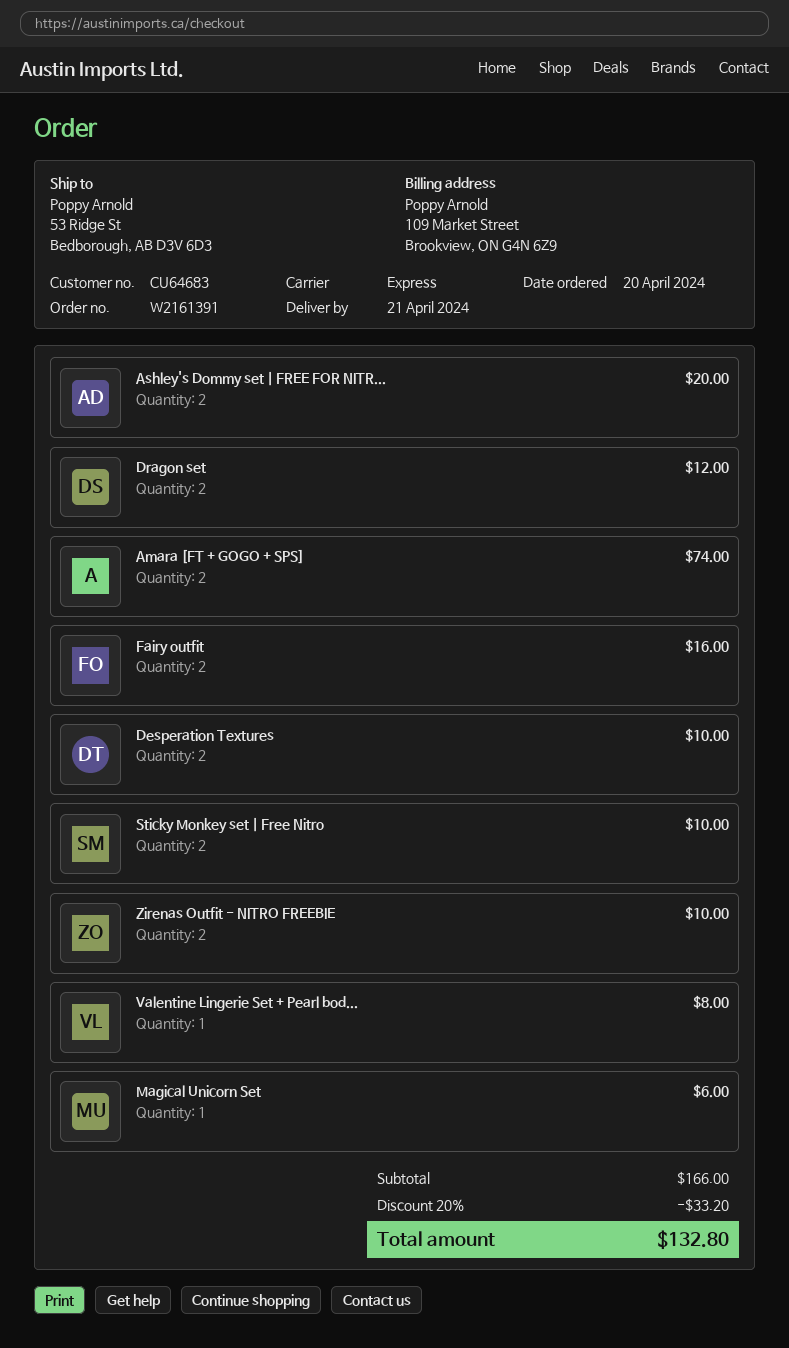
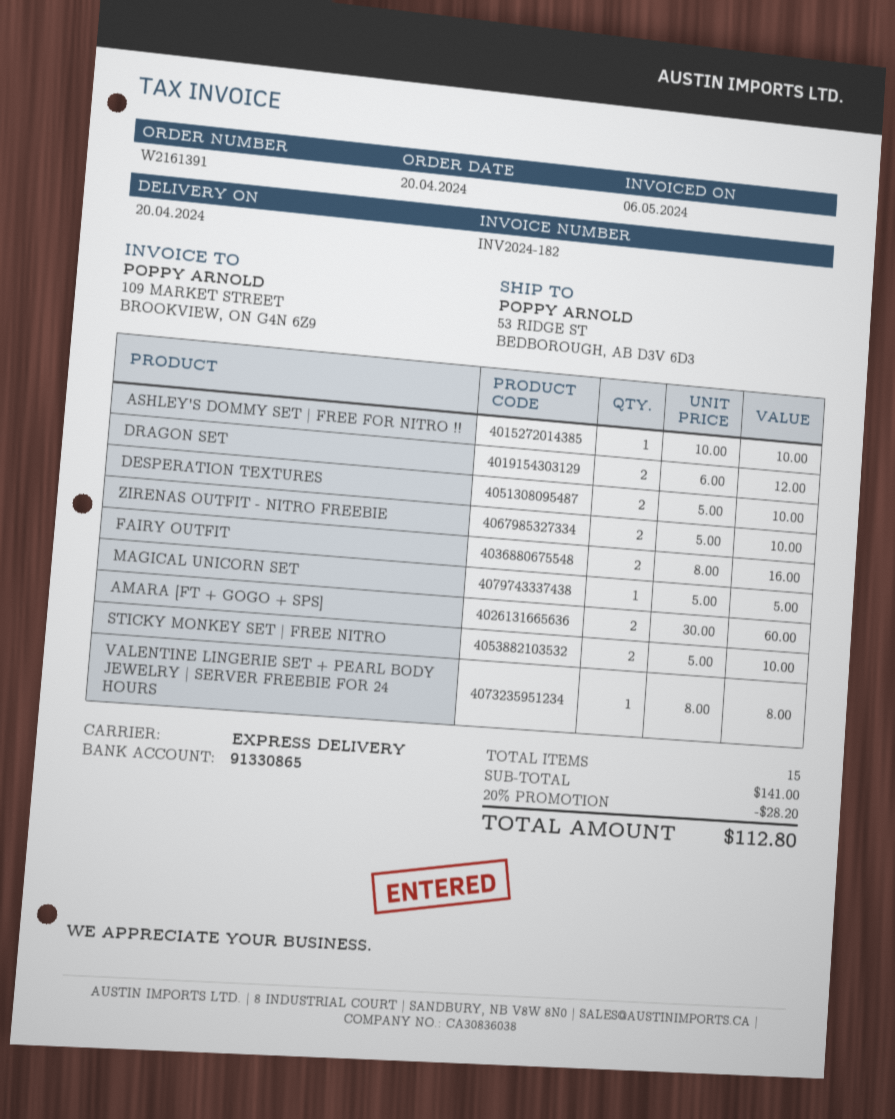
delivery date: 2024-04-21 -> 2024-04-20
Ashley's Dommy set | FREE FOR NITR...: 2 for 20.00 -> 1 for 10.00
Amara [FT + GOGO + SPS]: 2 for 74.00 -> 2 for 60.00
Magical Unicorn Set: 1 for 6.00 -> 1 for 5.00
subtotal: 166.00 -> 141.00
discount: 20% = 33.20 -> 20% = 28.20
total: 132.80 -> 112.80

